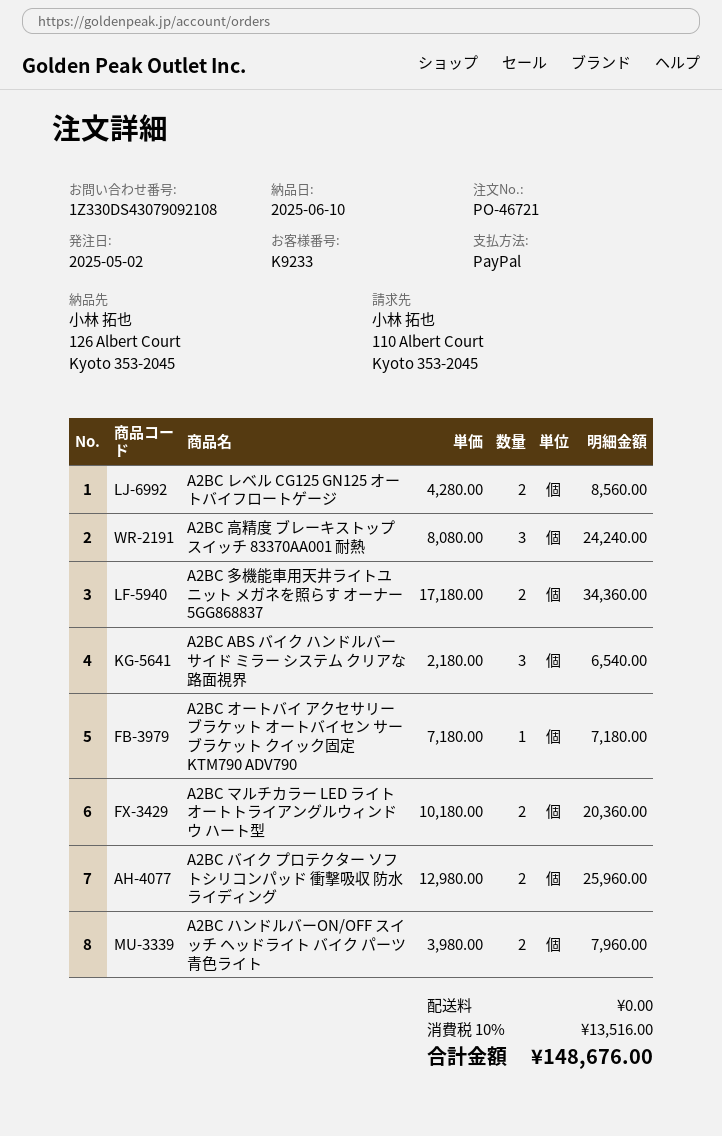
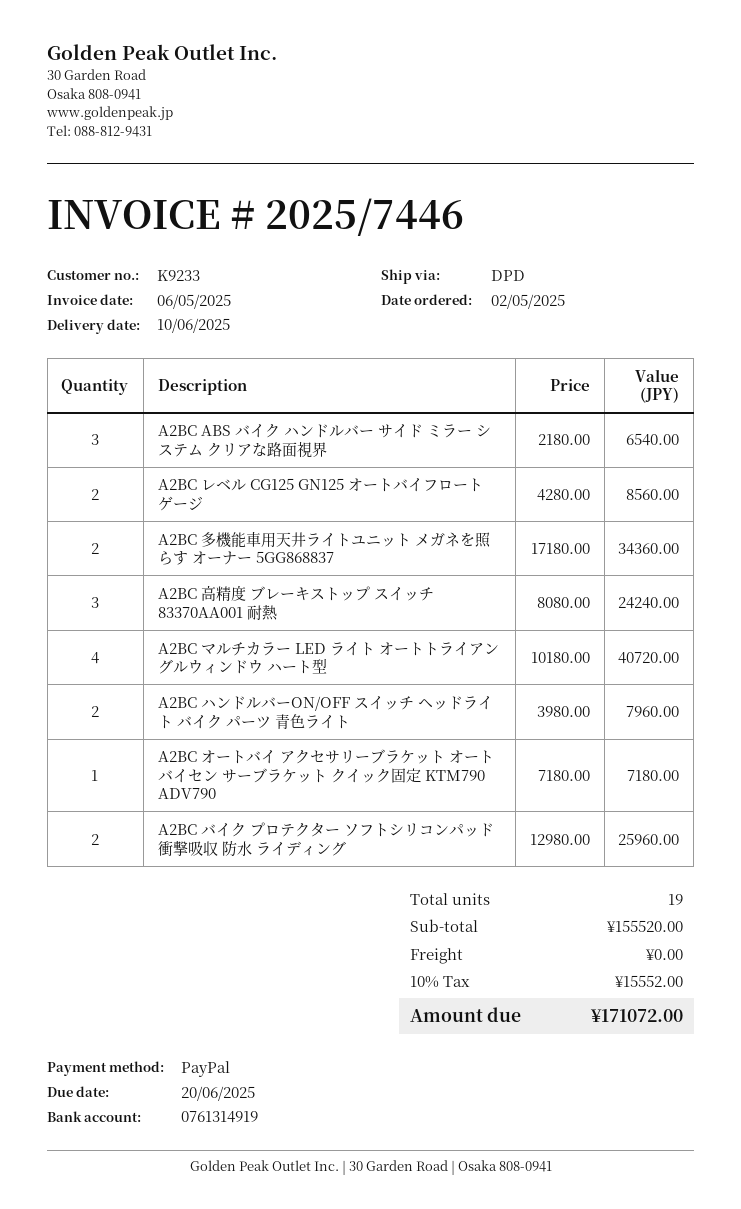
A2BC マルチカラー LED ライト オートトライアングルウィンドウ ハート型: 2 x 10180.00 = 20360.00 -> 4 x 10180.00 = 40720.00
tax: 10% = 13516.00 -> 10% = 15552.00
total: 148676.00 -> 171072.00

